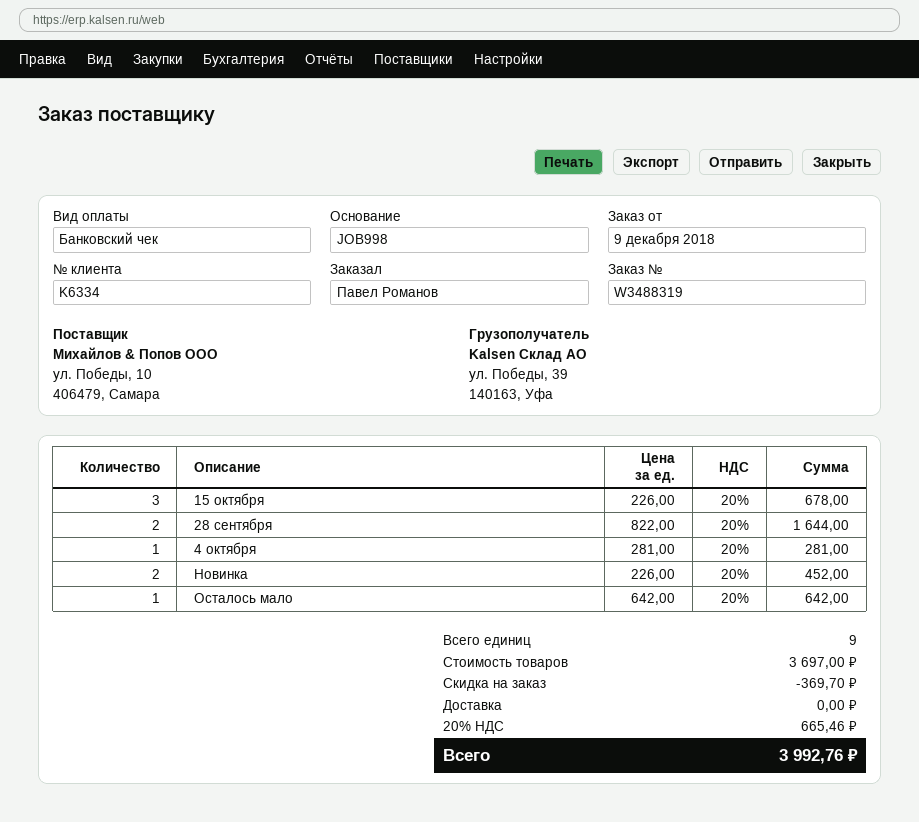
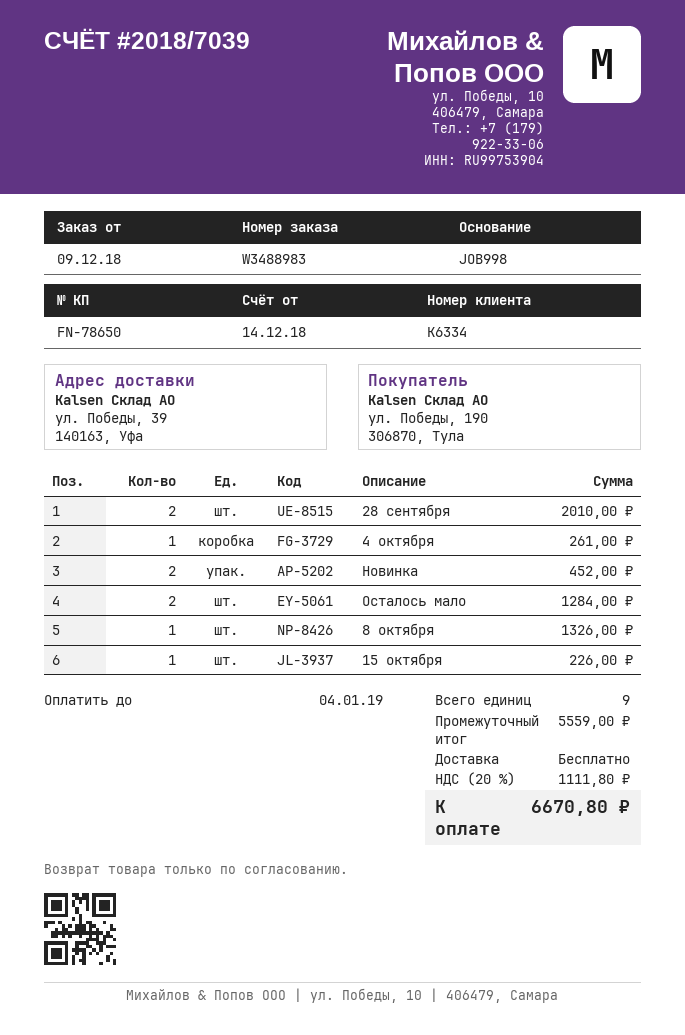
order number: W3488319 -> W3488983
15 октября: 3 for 678.00 -> 1 for 226.00
28 сентября: 2 for 1644.00 -> 2 for 2010.00
4 октября: 1 for 281.00 -> 1 for 261.00
Осталось мало: 1 for 642.00 -> 2 for 1284.00
8 октября: none -> 1 for 1326.00
subtotal: 3697.00 -> 5559.00
discount: 369.70 -> none
tax: 20% = 665.46 -> 20% = 1111.80
total: 3992.76 -> 6670.80

